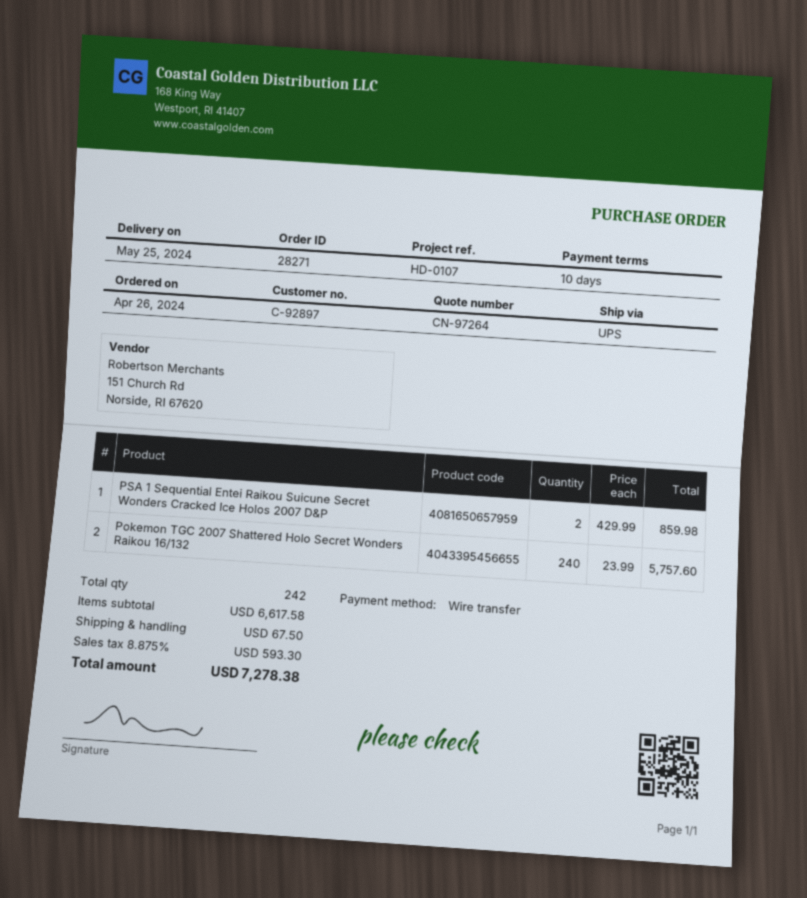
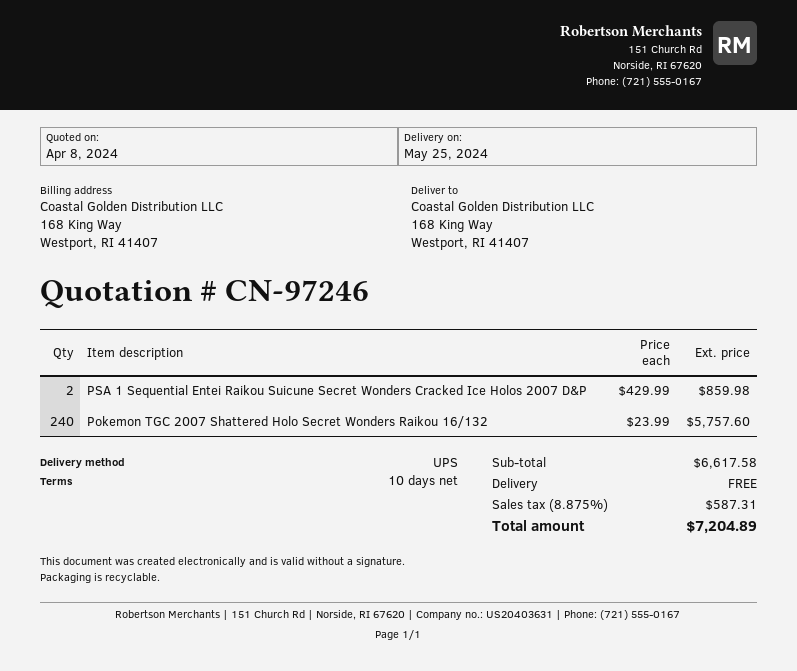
quote number: CN-97264 -> CN-97246
shipping: 67.50 -> 0.00
tax: 8.875% = 593.30 -> 8.875% = 587.31
total: 7278.38 -> 7204.89

